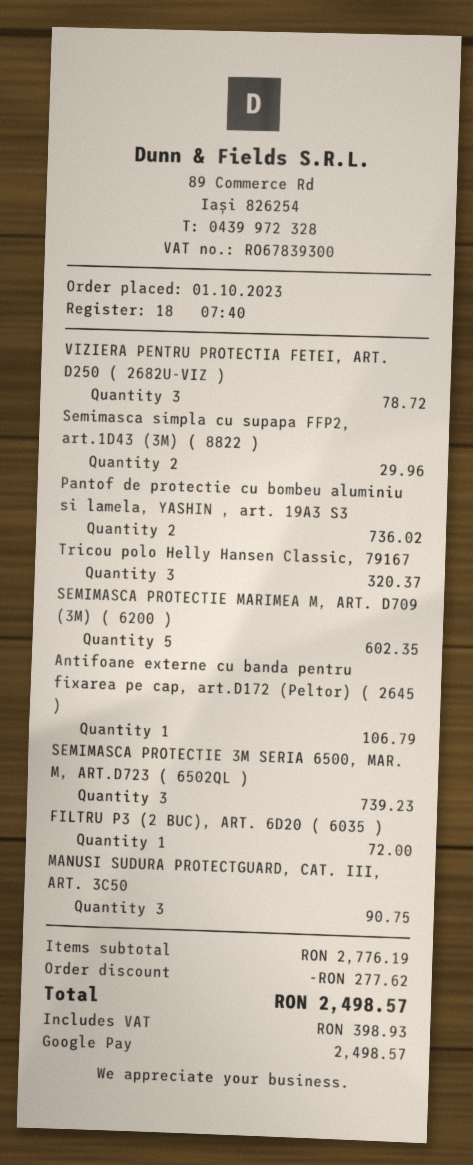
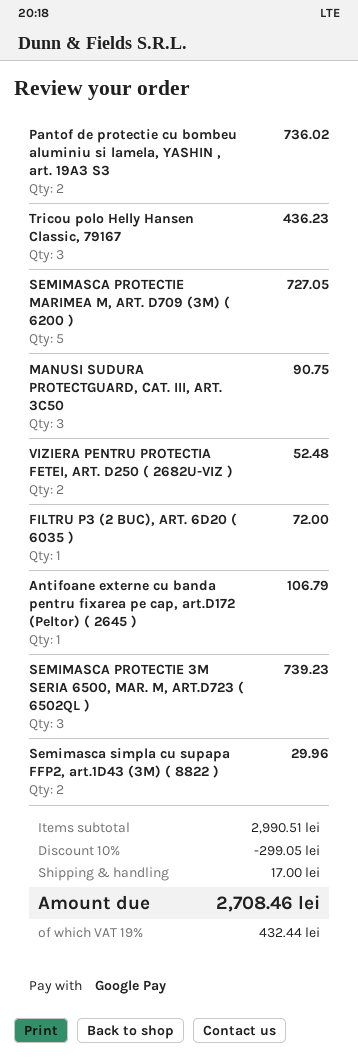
VIZIERA PENTRU PROTECTIA FETEI, ART. D250 ( 2682U-VIZ ): 3 for 78.72 -> 2 for 52.48
Tricou polo Helly Hansen Classic, 79167: 3 for 320.37 -> 3 for 436.23
SEMIMASCA PROTECTIE MARIMEA M, ART. D709 (3M) ( 6200 ): 5 for 602.35 -> 5 for 727.05
subtotal: 2776.19 -> 2990.51
discount: 277.62 -> 299.05
shipping: none -> 17.00
tax: 398.93 -> 432.44
total: 2498.57 -> 2708.46

